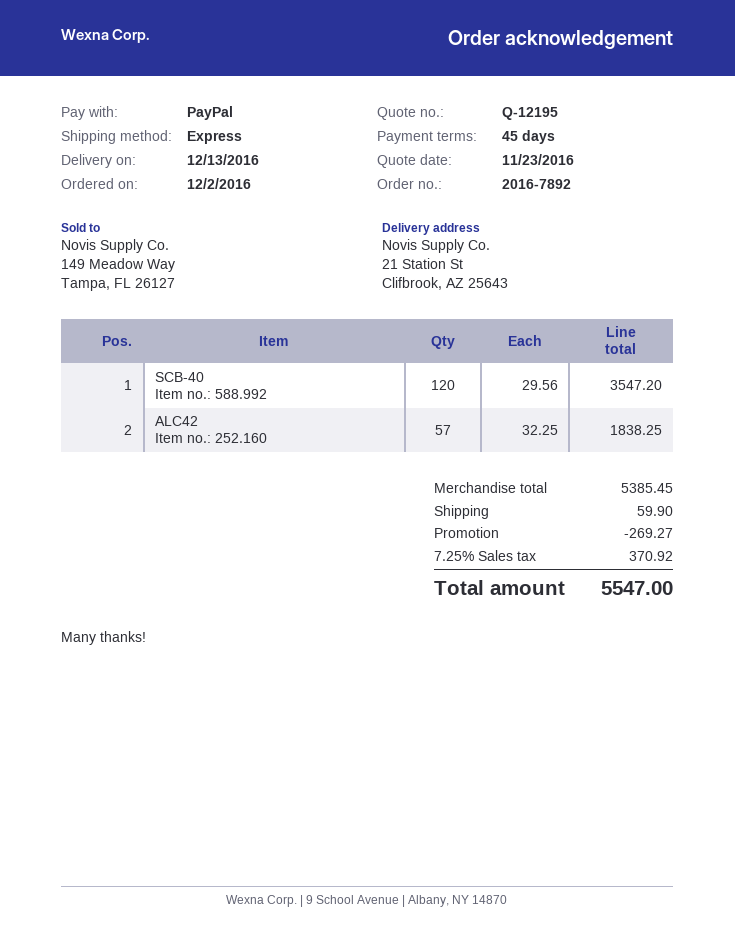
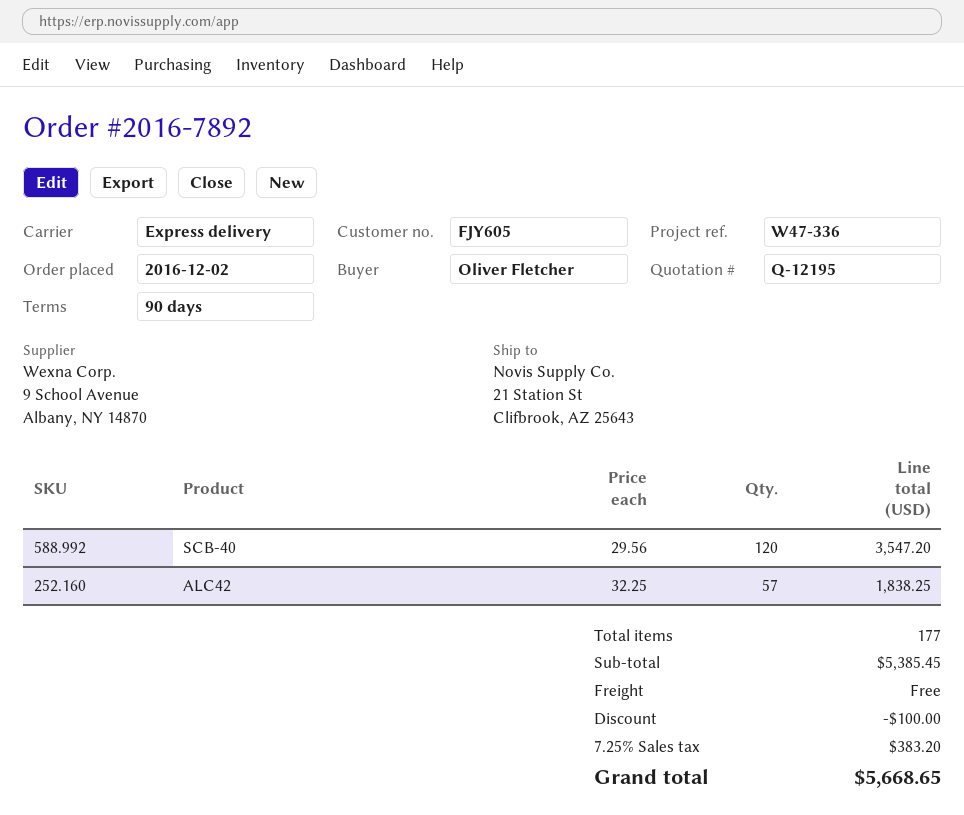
payment terms: 45 days -> 90 days
discount: 269.27 -> 100.00
shipping: 59.90 -> 0.00
tax: 7.25% = 370.92 -> 7.25% = 383.20
total: 5547.00 -> 5668.65

